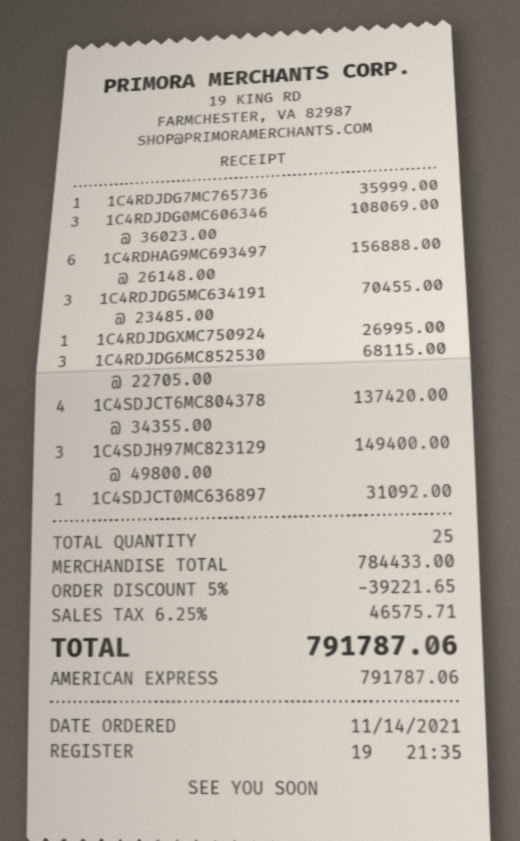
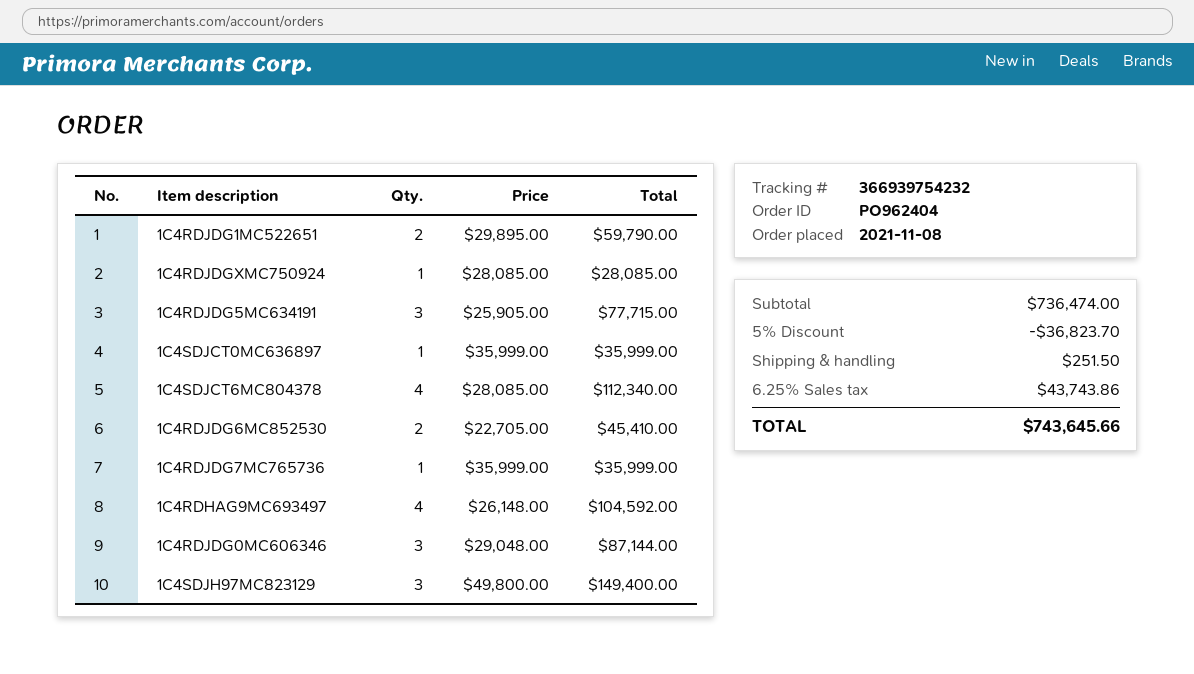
order date: 2021-11-14 -> 2021-11-08
1C4RDJDG0MC606346: 3 x 36023.00 = 108069.00 -> 3 x 29048.00 = 87144.00
1C4RDHAG9MC693497: 6 x 26148.00 = 156888.00 -> 4 x 26148.00 = 104592.00
1C4RDJDG5MC634191: 3 x 23485.00 = 70455.00 -> 3 x 25905.00 = 77715.00
1C4RDJDGXMC750924: 1 x 26995.00 = 26995.00 -> 1 x 28085.00 = 28085.00
1C4RDJDG6MC852530: 3 x 22705.00 = 68115.00 -> 2 x 22705.00 = 45410.00
1C4SDJCT6MC804378: 4 x 34355.00 = 137420.00 -> 4 x 28085.00 = 112340.00
1C4SDJCT0MC636897: 1 x 31092.00 = 31092.00 -> 1 x 35999.00 = 35999.00
1C4RDJDG1MC522651: none -> 2 x 29895.00 = 59790.00
subtotal: 784433.00 -> 736474.00
discount: 5% = 39221.65 -> 5% = 36823.70
shipping: none -> 251.50
tax: 6.25% = 46575.71 -> 6.25% = 43743.86
total: 791787.06 -> 743645.66

